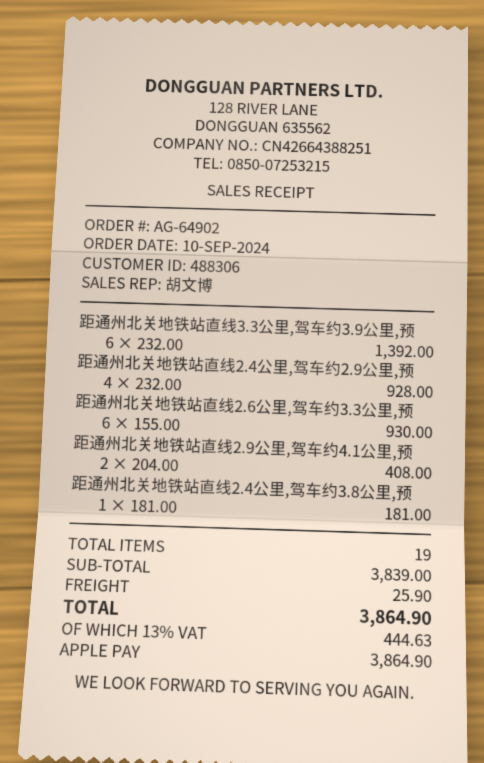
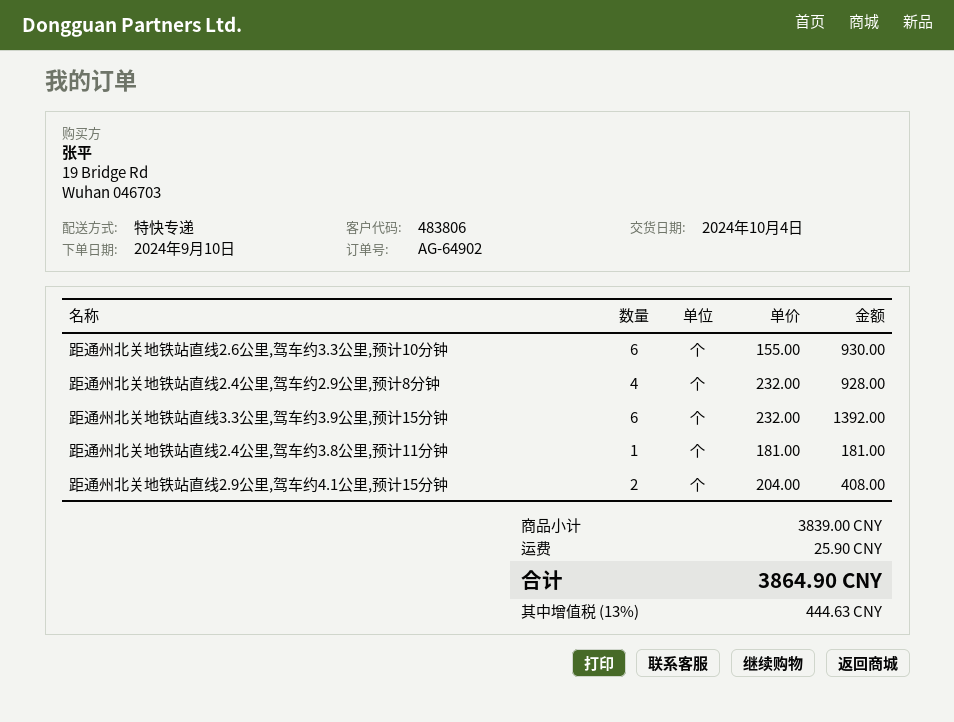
customer number: 488306 -> 483806

